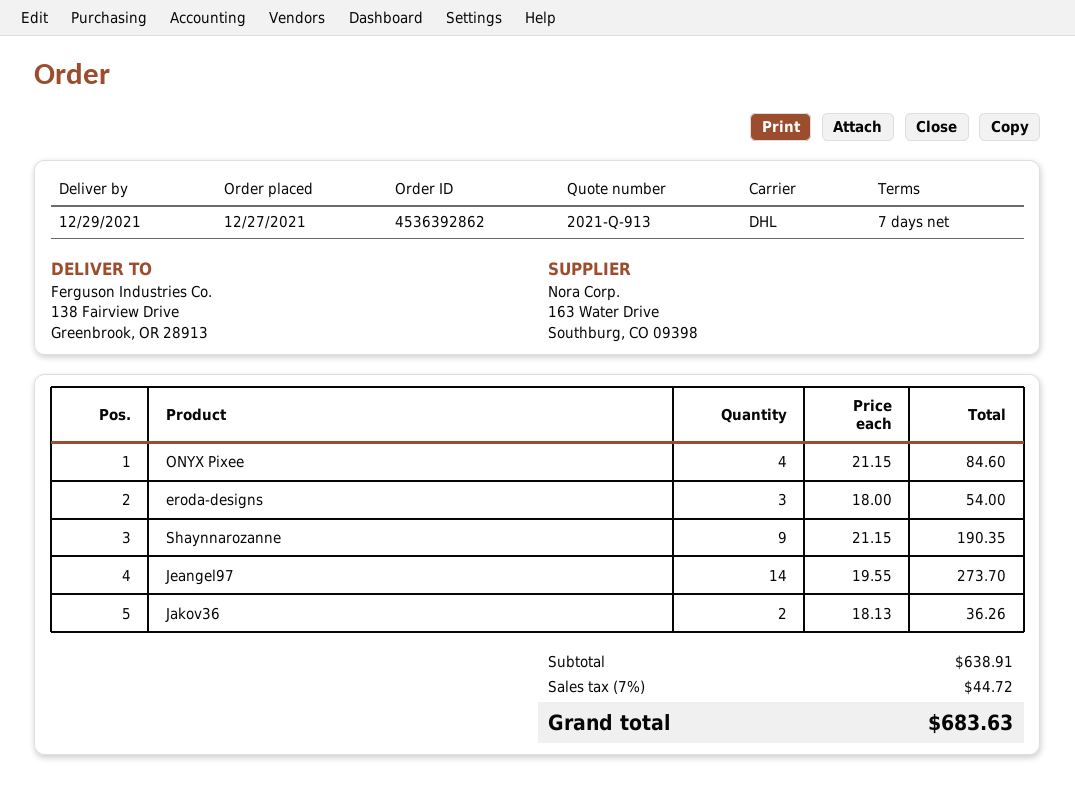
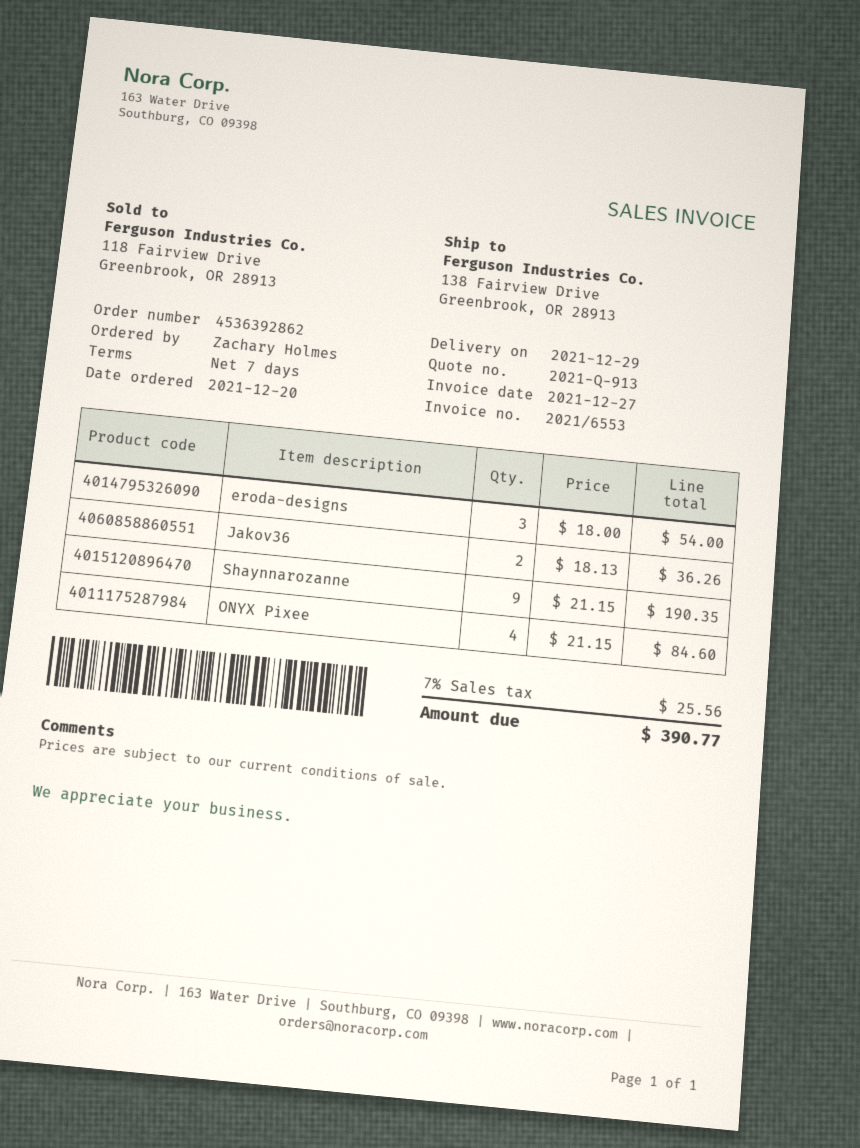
order date: 2021-12-27 -> 2021-12-20
Jeangel97: 14 x 19.55 = 273.70 -> none
tax: 7% = 44.72 -> 7% = 25.56
total: 683.63 -> 390.77

